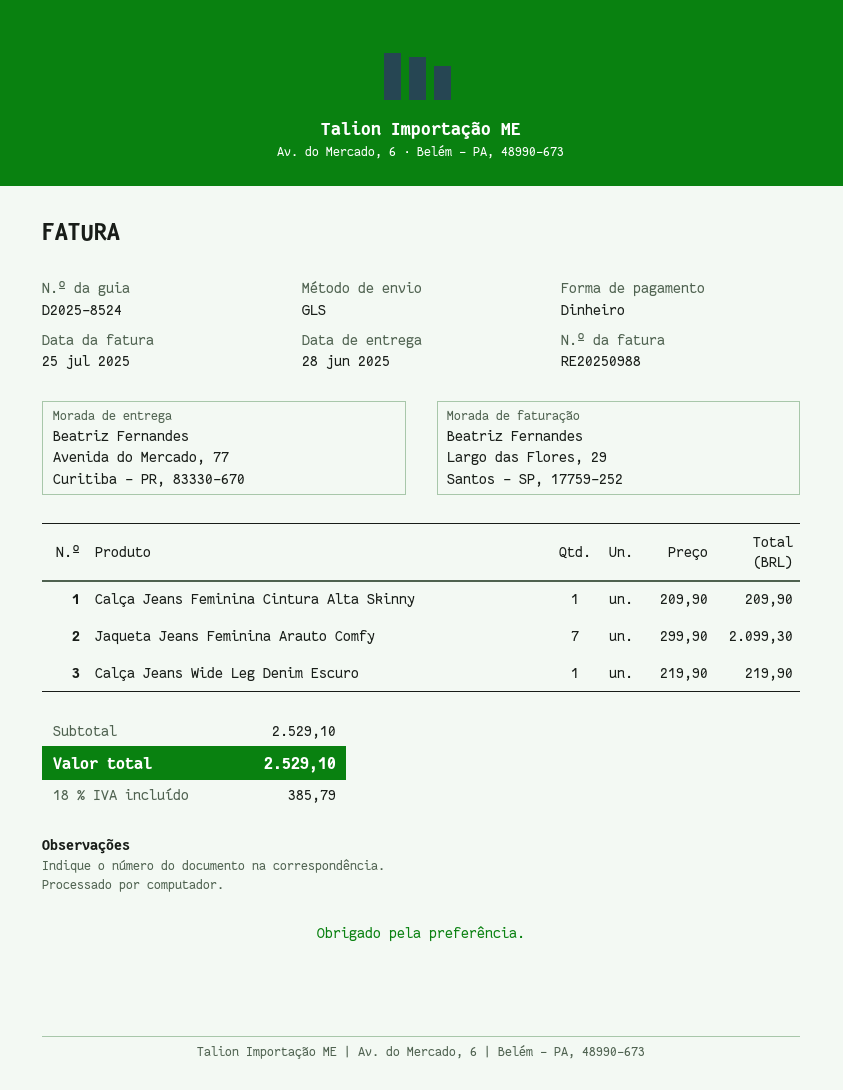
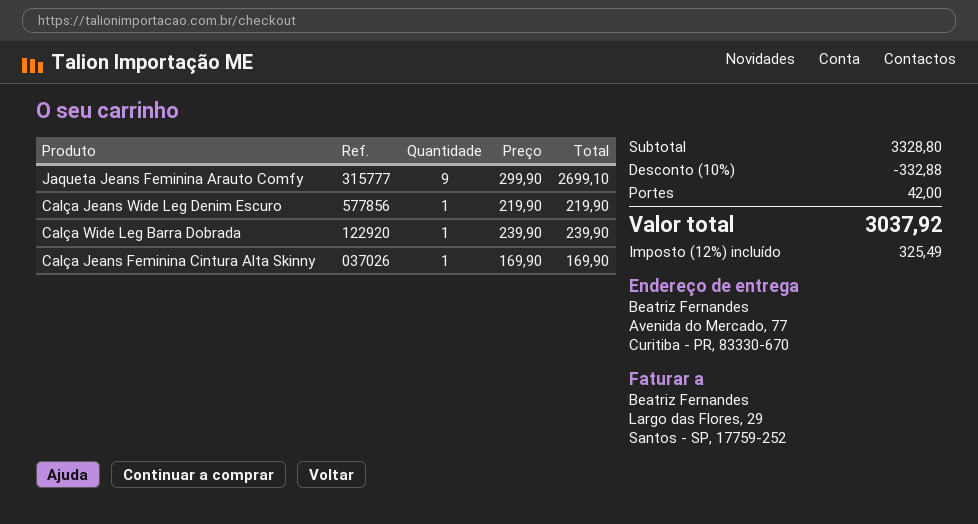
Calça Jeans Feminina Cintura Alta Skinny: 1 x 209.90 = 209.90 -> 1 x 169.90 = 169.90
Jaqueta Jeans Feminina Arauto Comfy: 7 x 299.90 = 2099.30 -> 9 x 299.90 = 2699.10
Calça Wide Leg Barra Dobrada: none -> 1 x 239.90 = 239.90
subtotal: 2529.10 -> 3328.80
discount: none -> 10% = 332.88
shipping: none -> 42.00
tax: 18% = 385.79 -> 12% = 325.49
total: 2529.10 -> 3037.92

